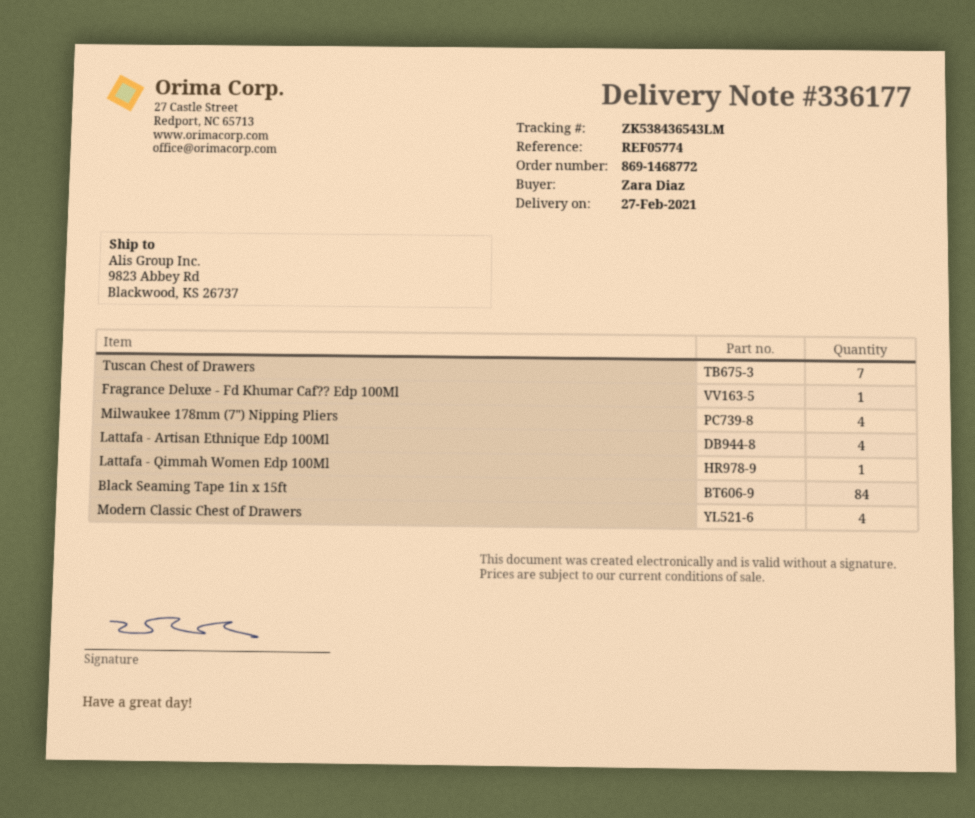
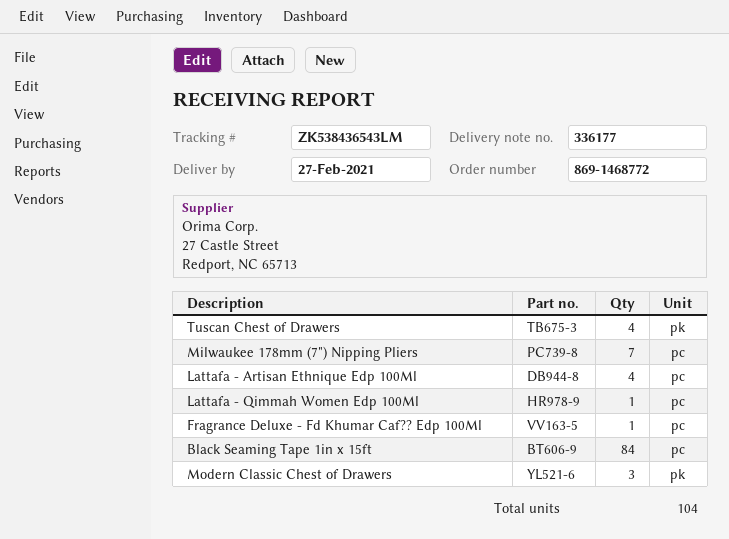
Tuscan Chest of Drawers: 7 -> 4
Milwaukee 178mm (7") Nipping Pliers: 4 -> 7
Modern Classic Chest of Drawers: 4 -> 3

